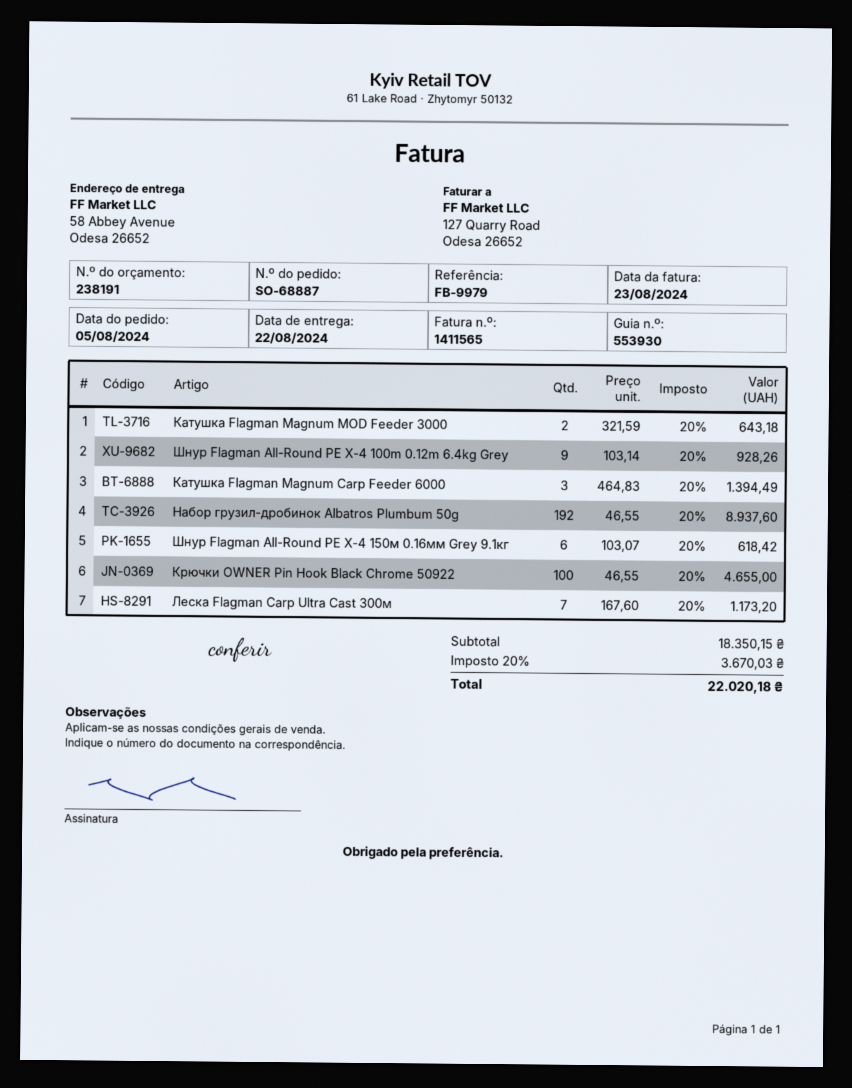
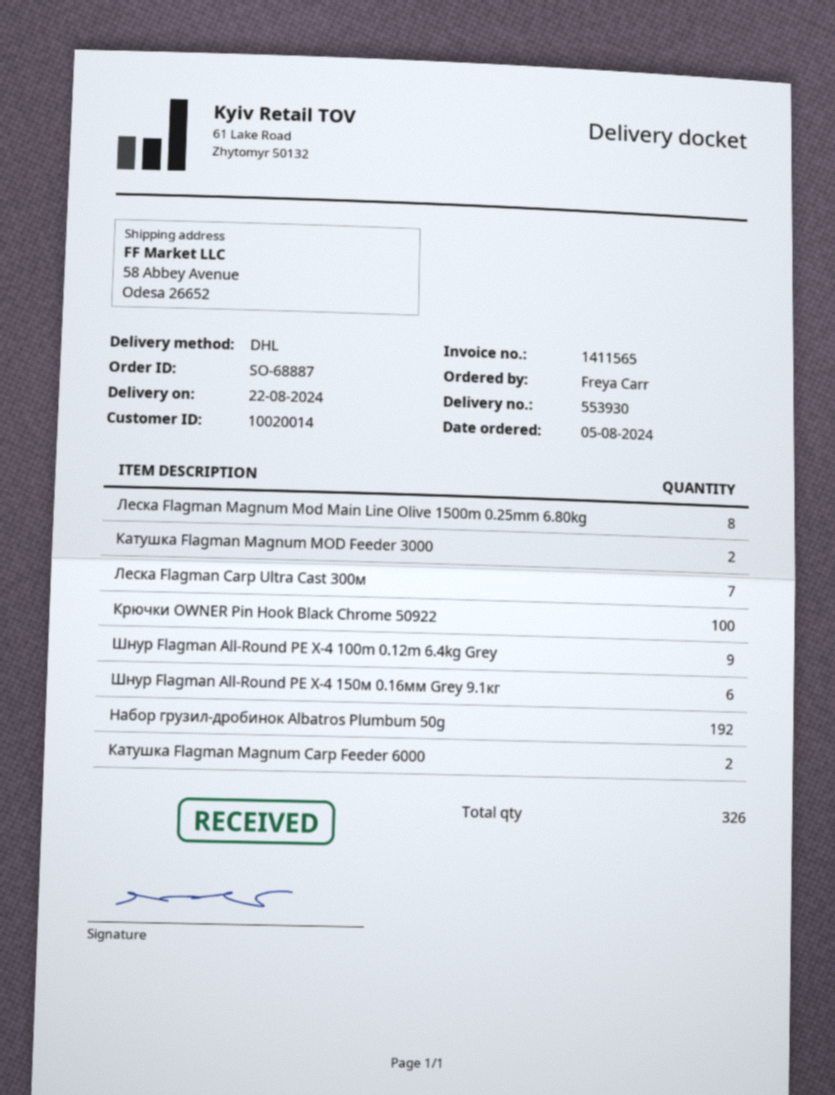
Катушка Flagman Magnum Carp Feeder 6000: 3 -> 2
Леска Flagman Magnum Mod Main Line Olive 1500m 0.25mm 6.80kg: none -> 8

